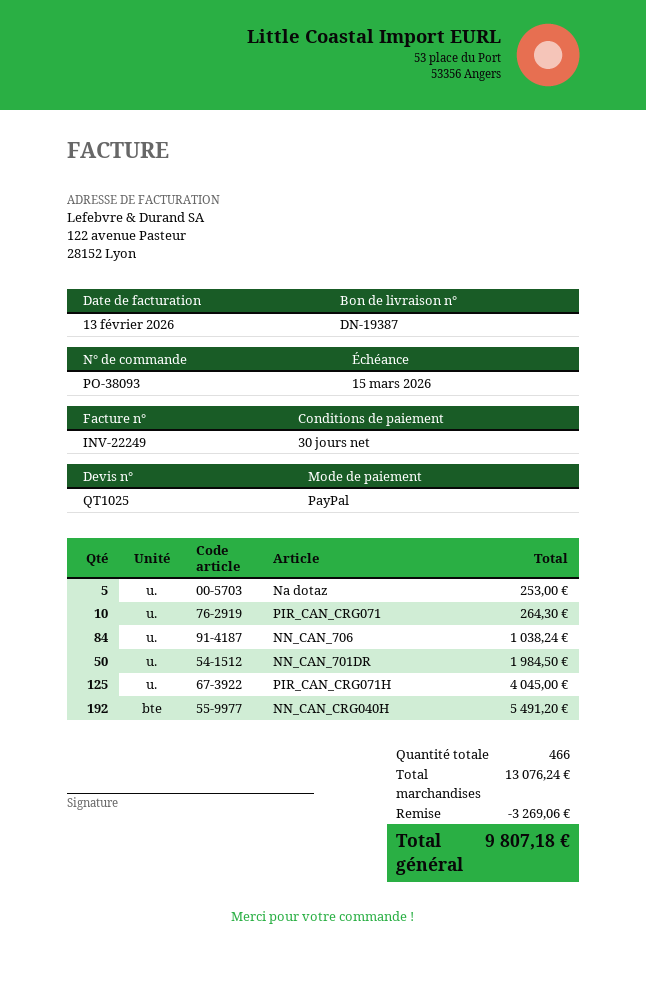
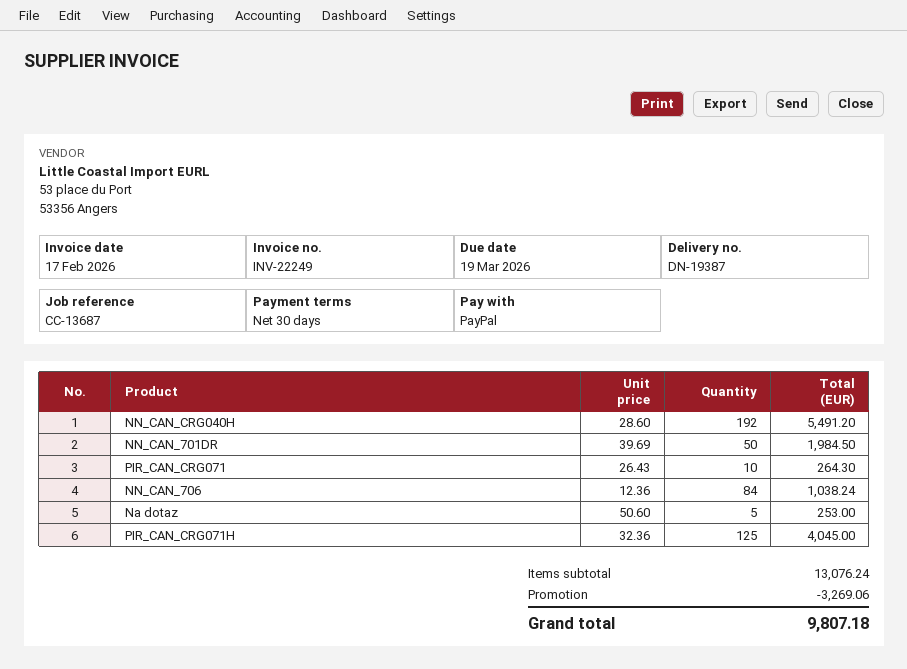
invoice date: 2026-02-13 -> 2026-02-17
due date: 2026-03-15 -> 2026-03-19

